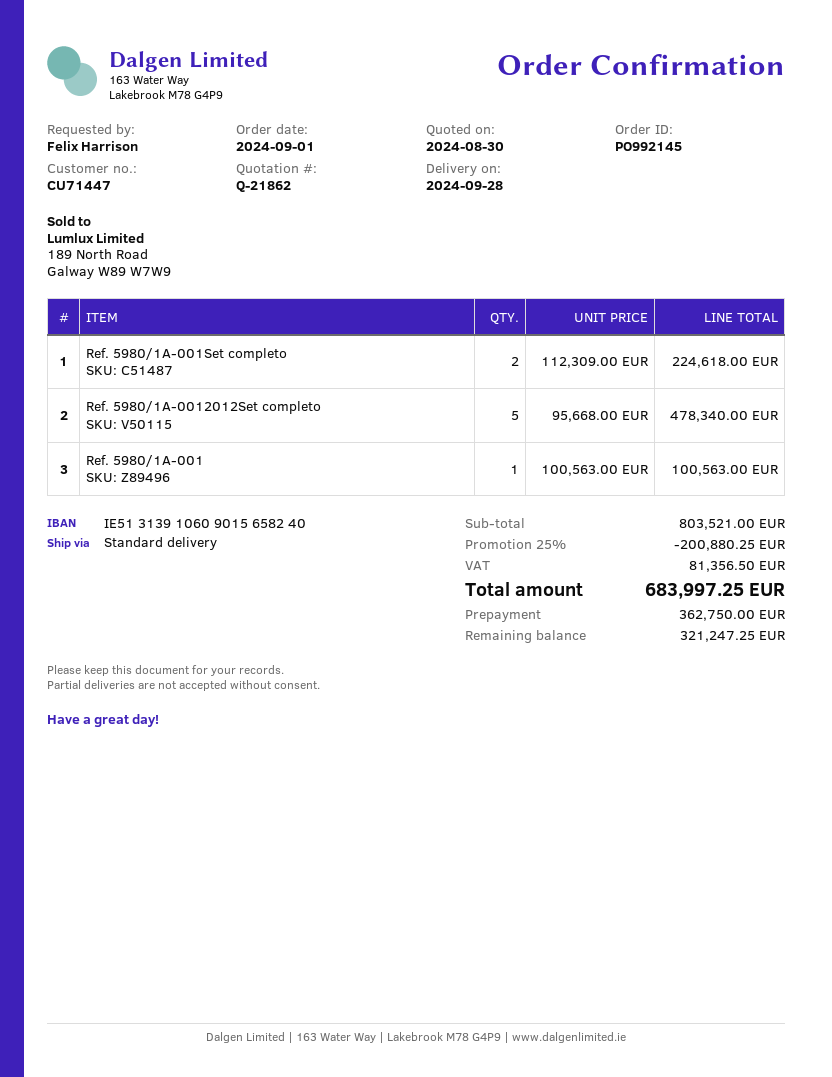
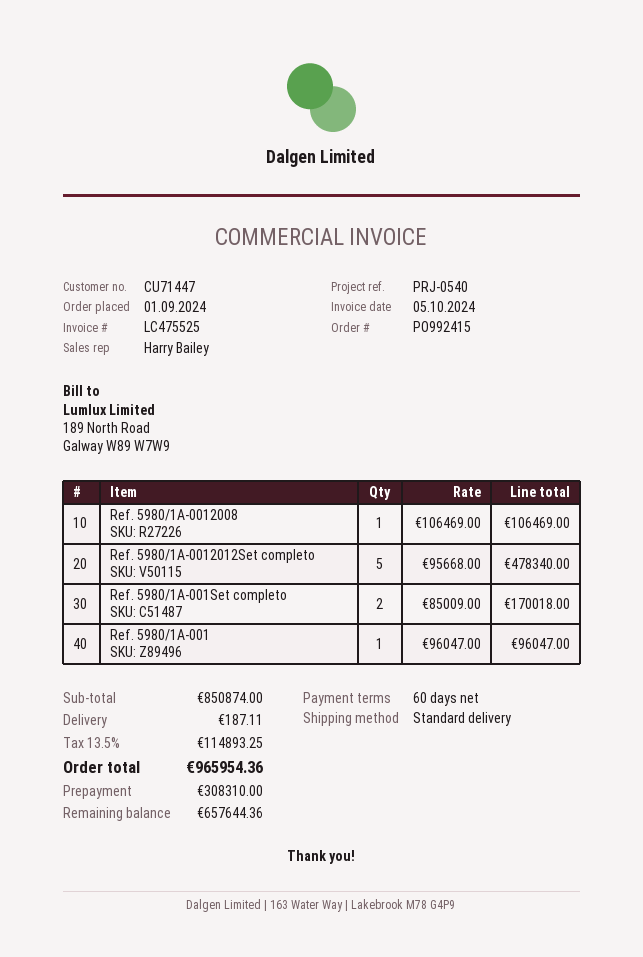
order number: PO992145 -> PO992415
Ref. 5980/1A-001Set completo: 2 x 112309.00 = 224618.00 -> 2 x 85009.00 = 170018.00
Ref. 5980/1A-001: 1 x 100563.00 = 100563.00 -> 1 x 96047.00 = 96047.00
Ref. 5980/1A-0012008: none -> 1 x 106469.00 = 106469.00
subtotal: 803521.00 -> 850874.00
discount: 25% = 200880.25 -> none
shipping: none -> 187.11
tax: 81356.50 -> 114893.25
total: 683997.25 -> 965954.36
deposit: 362750.00 -> 308310.00
balance: 321247.25 -> 657644.36

